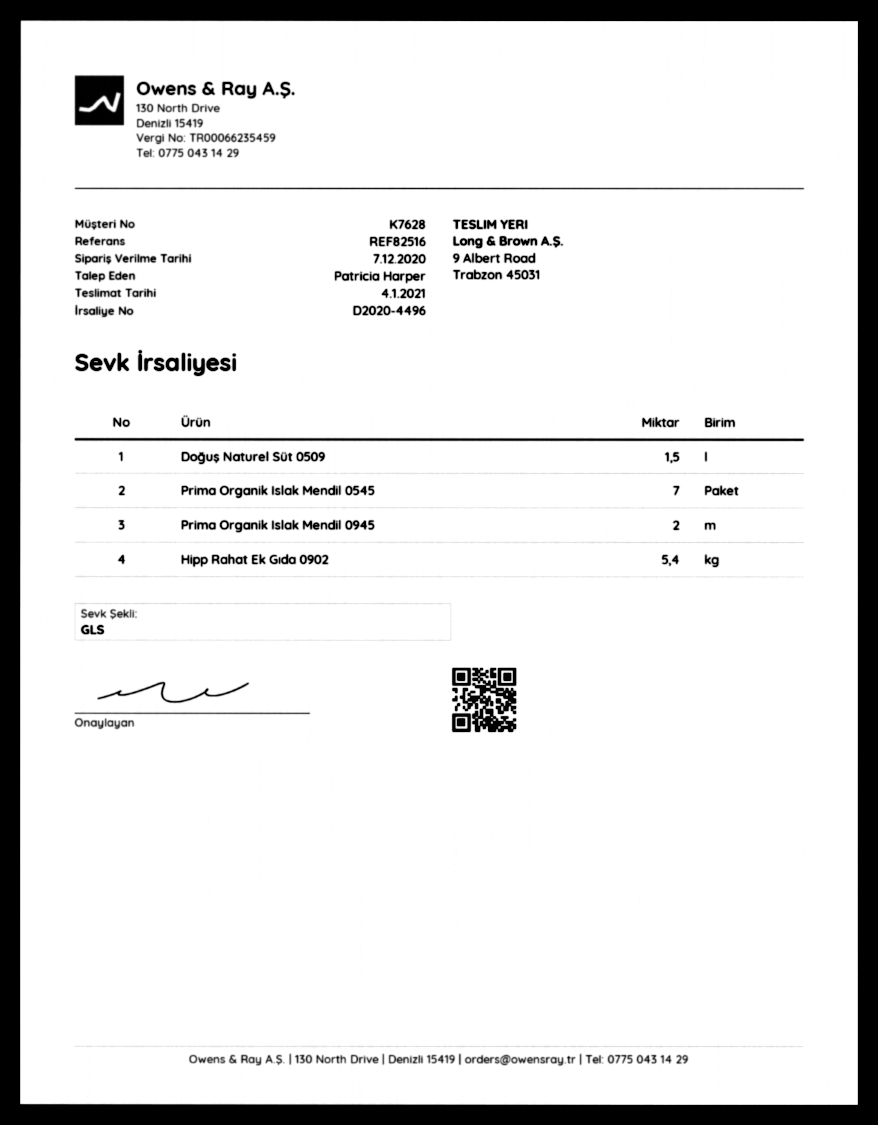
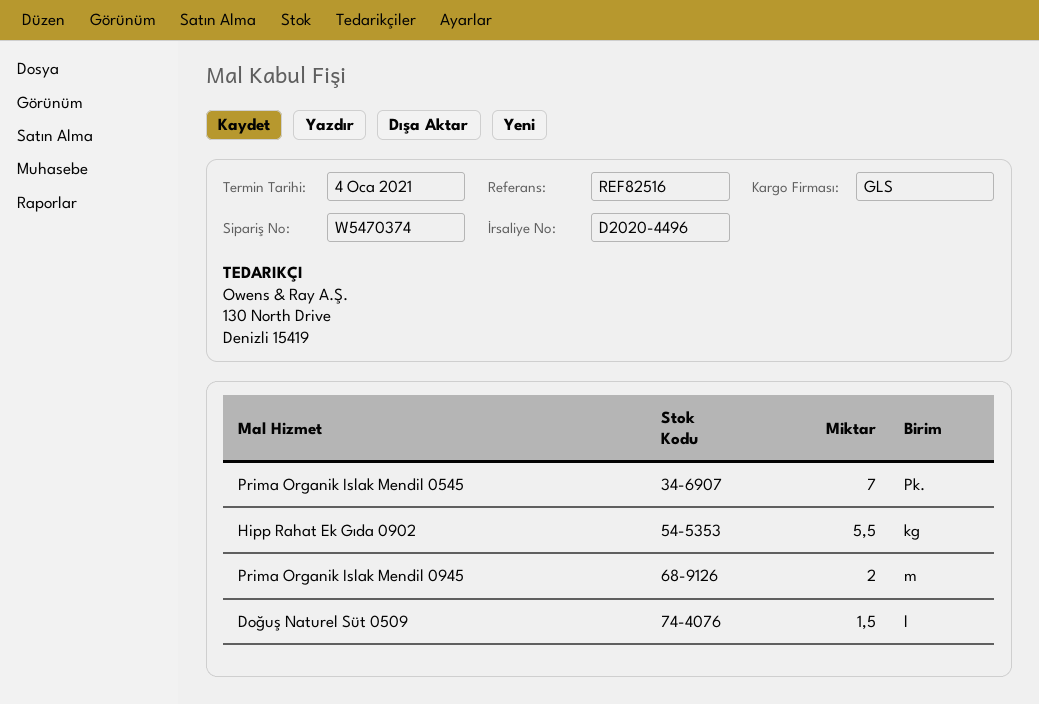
Hipp Rahat Ek Gıda 0902: 5.4 -> 5.5

